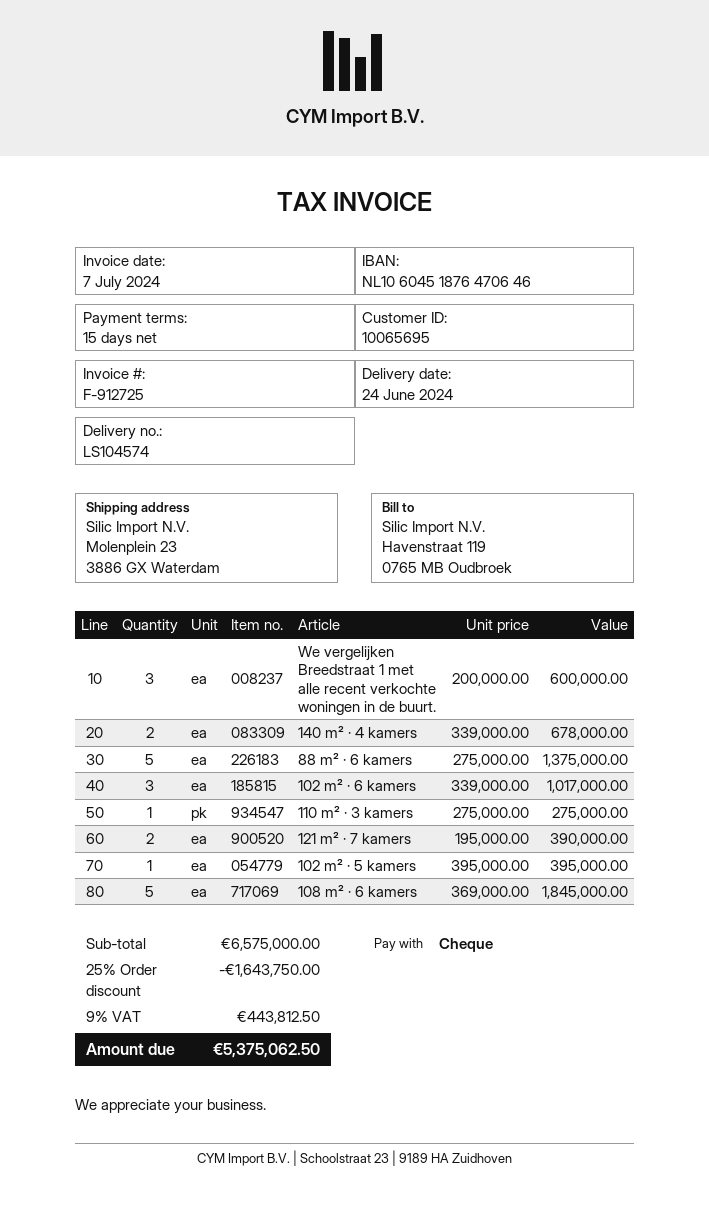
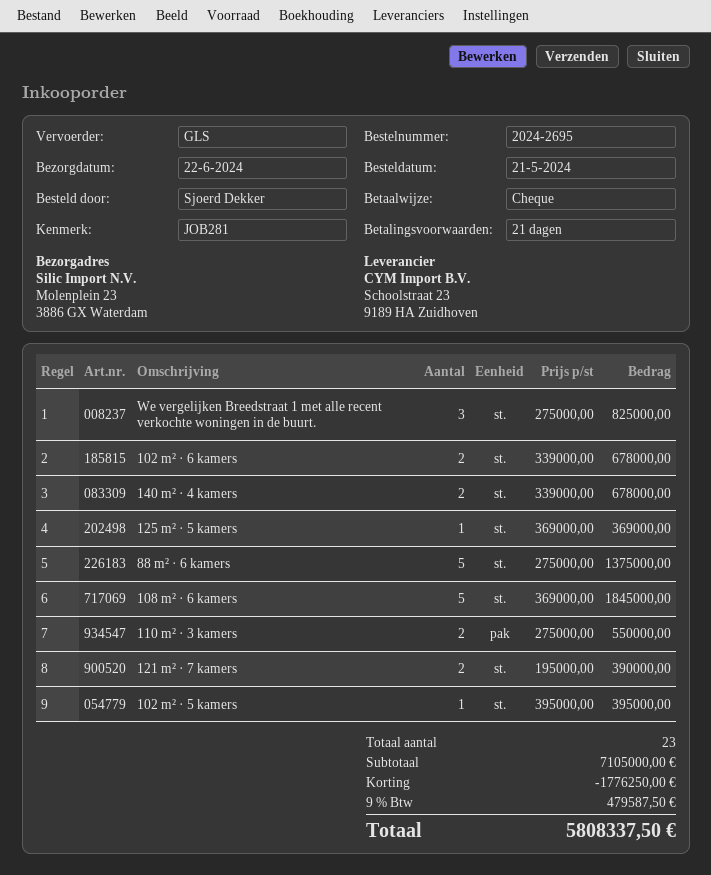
delivery date: 2024-06-24 -> 2024-06-22
payment terms: 15 days -> 21 days
We vergelijken Breedstraat 1 met alle recent verkochte woningen in de buurt.: 3 x 200000.00 = 600000.00 -> 3 x 275000.00 = 825000.00
102 m² · 6 kamers: 3 x 339000.00 = 1017000.00 -> 2 x 339000.00 = 678000.00
110 m² · 3 kamers: 1 x 275000.00 = 275000.00 -> 2 x 275000.00 = 550000.00
125 m² · 5 kamers: none -> 1 x 369000.00 = 369000.00
subtotal: 6575000.00 -> 7105000.00
discount: 1643750.00 -> 1776250.00
tax: 9% = 443812.50 -> 9% = 479587.50
total: 5375062.50 -> 5808337.50

